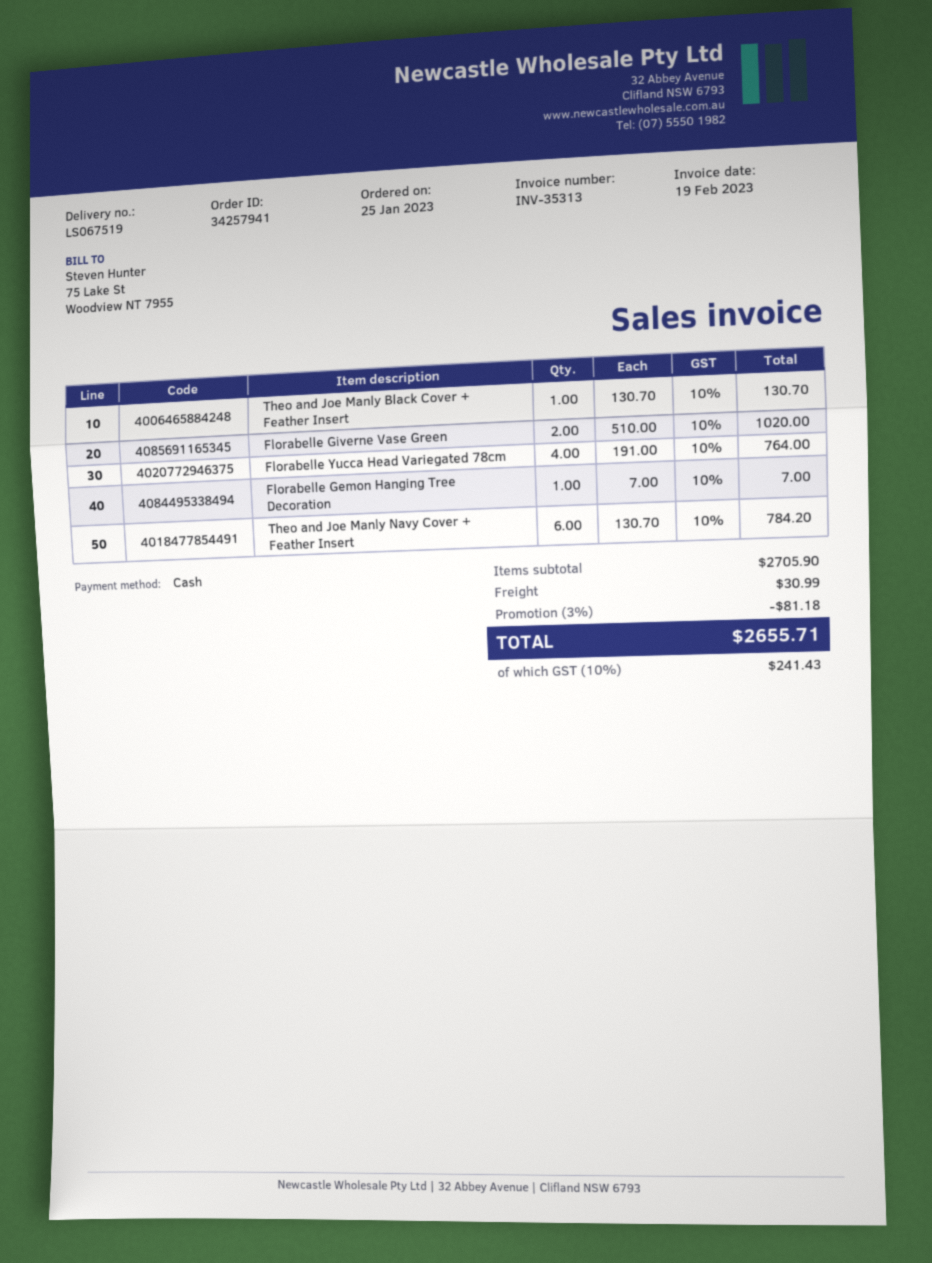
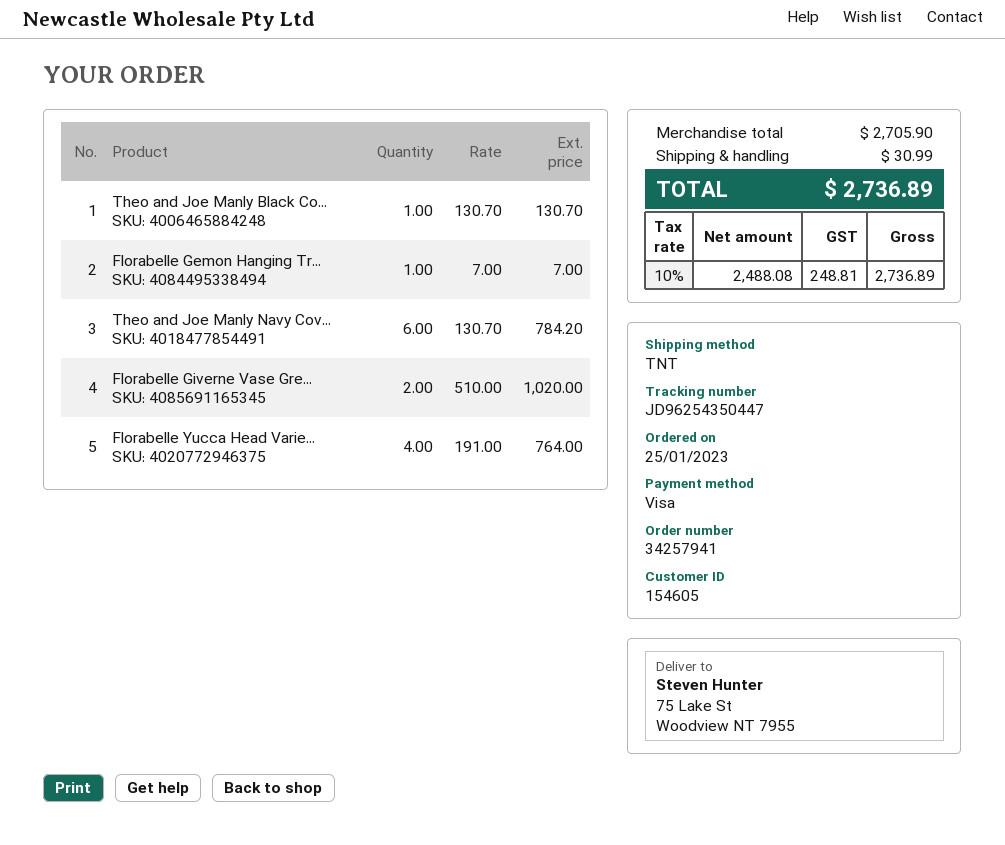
payment method: cash -> Visa
discount: 3% = 81.18 -> none
tax: 10% = 241.43 -> 10% = 248.81
total: 2655.71 -> 2736.89

